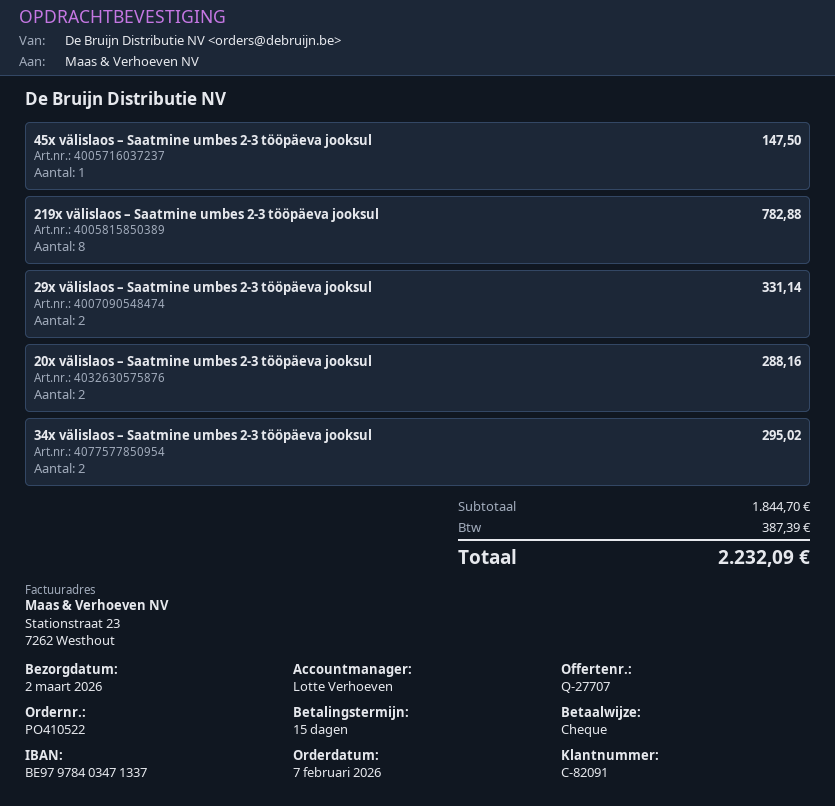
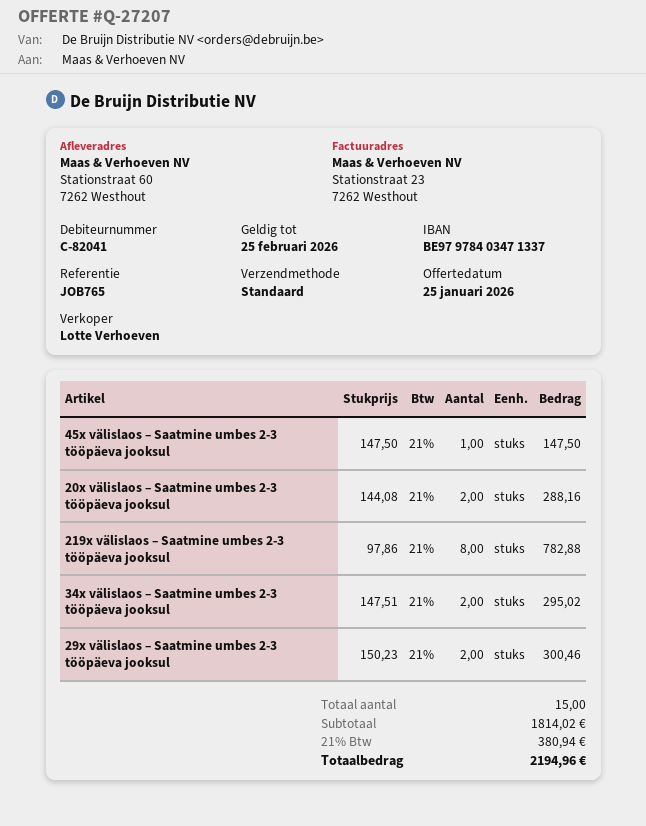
quote number: Q-27707 -> Q-27207
customer number: C-82091 -> C-82041
29x välislaos – Saatmine umbes 2-3 tööpäeva jooksul: 2 for 331.14 -> 2 for 300.46
subtotal: 1844.70 -> 1814.02
tax: 387.39 -> 380.94
total: 2232.09 -> 2194.96

